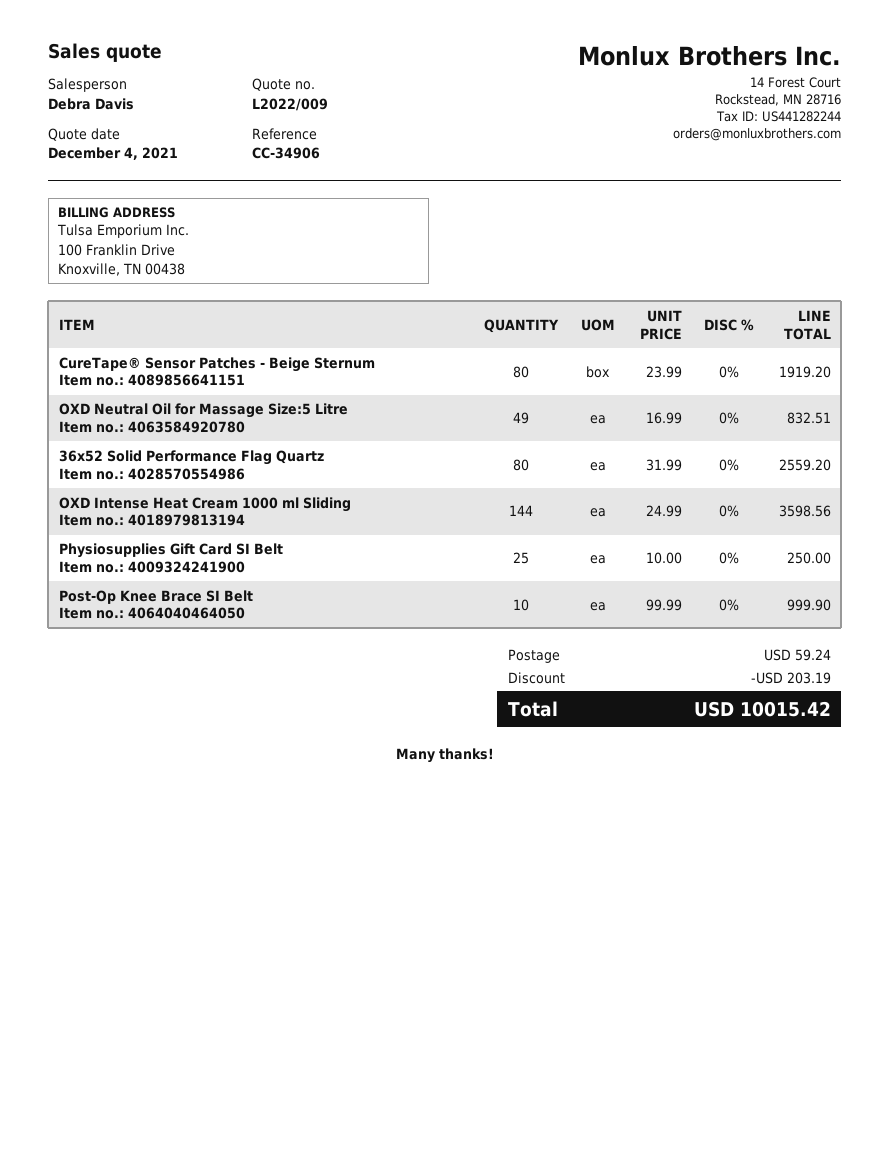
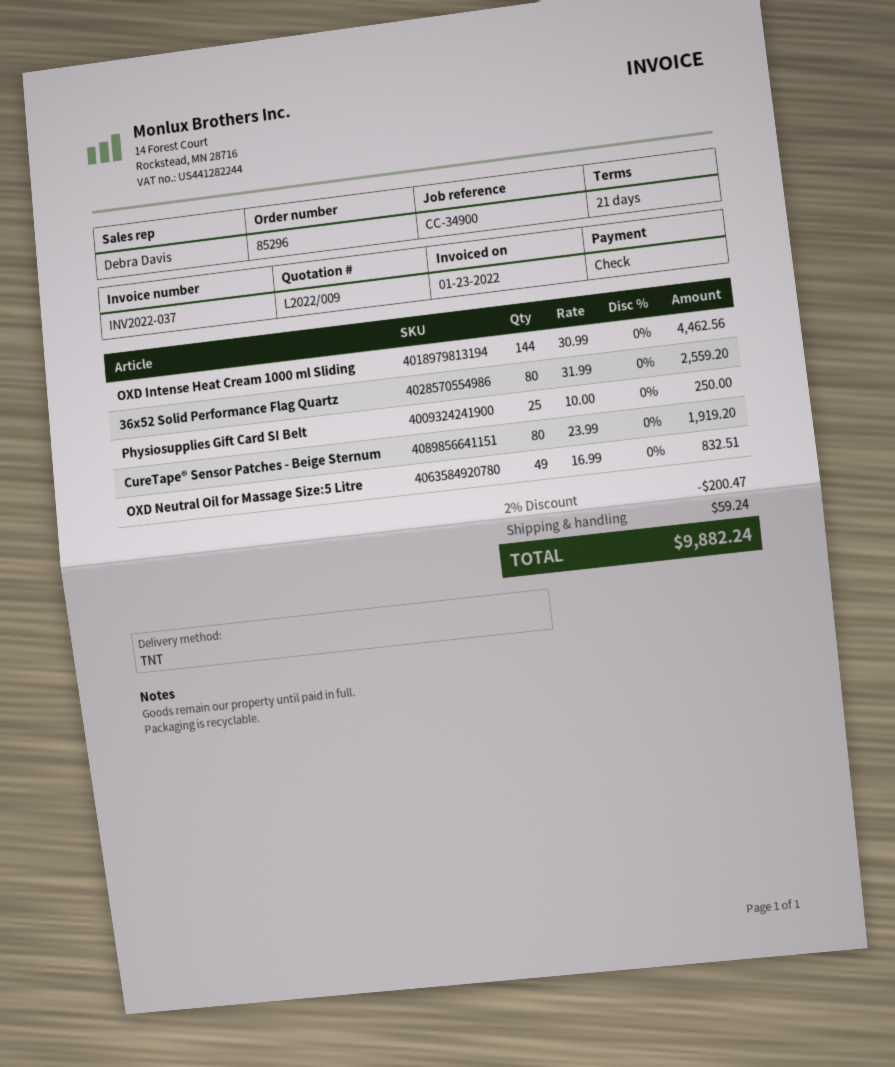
reference: CC-34906 -> CC-34900
OXD Intense Heat Cream 1000 ml Sliding: 144 x 24.99 = 3598.56 -> 144 x 30.99 = 4462.56
Post-Op Knee Brace SI Belt: 10 x 99.99 = 999.90 -> none
discount: 203.19 -> 200.47
total: 10015.42 -> 9882.24

